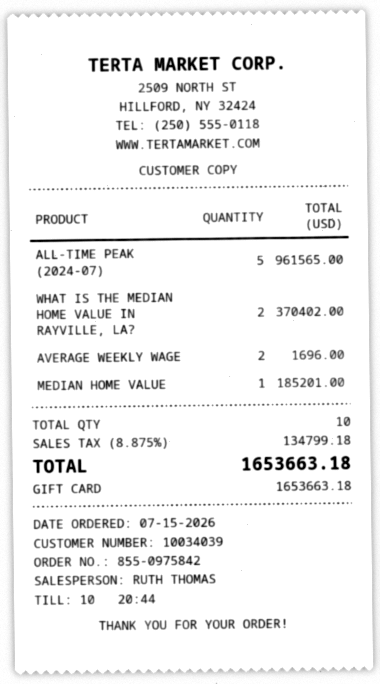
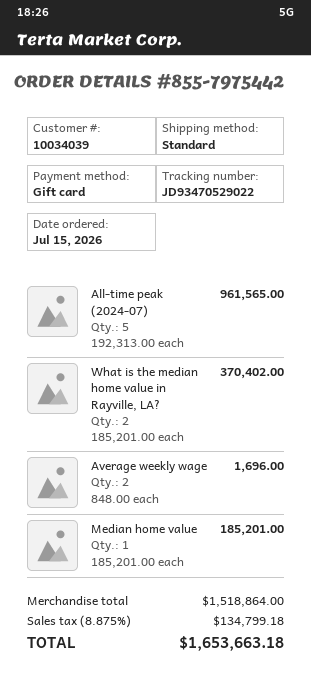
order number: 855-0975842 -> 855-7975442

